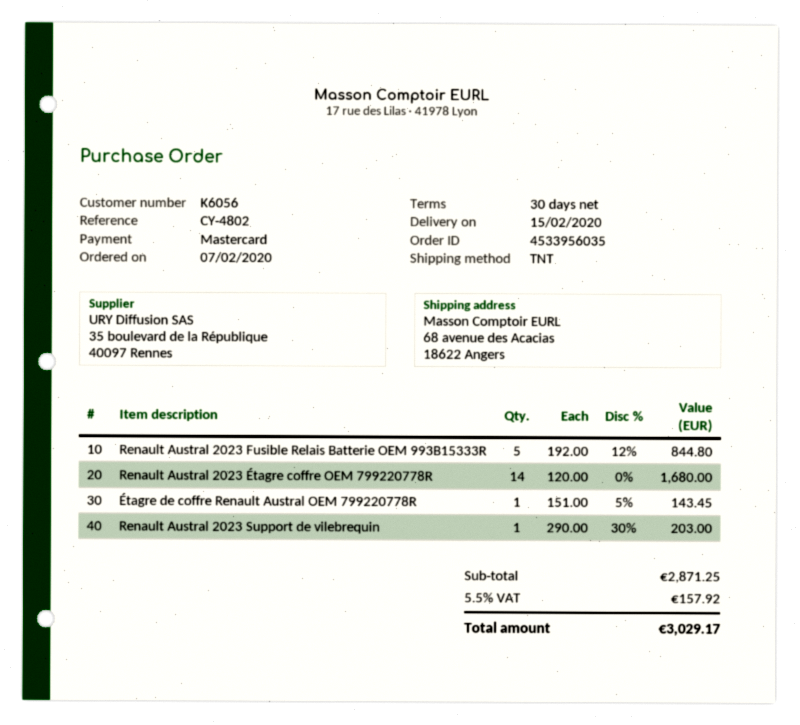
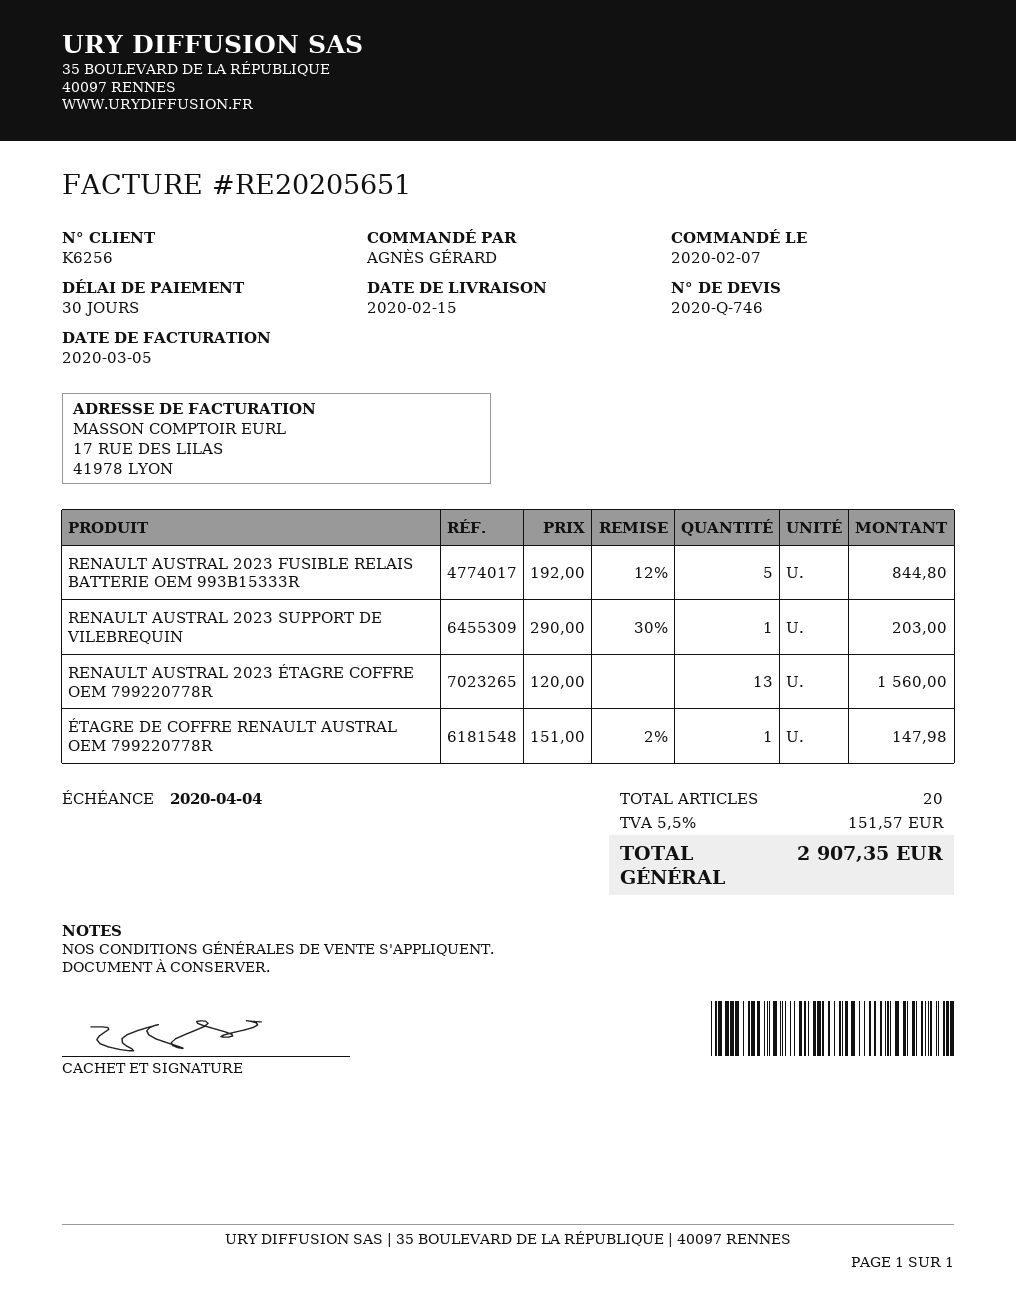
customer number: K6056 -> K6256
Renault Austral 2023 Étagre coffre OEM 799220778R: 14 x 120.00 = 1680.00 -> 13 x 120.00 = 1560.00
Étagre de coffre Renault Austral OEM 799220778R: 1 x 151.00 - 5% = 143.45 -> 1 x 151.00 - 2% = 147.98
tax: 5.5% = 157.92 -> 5.5% = 151.57
total: 3029.17 -> 2907.35

